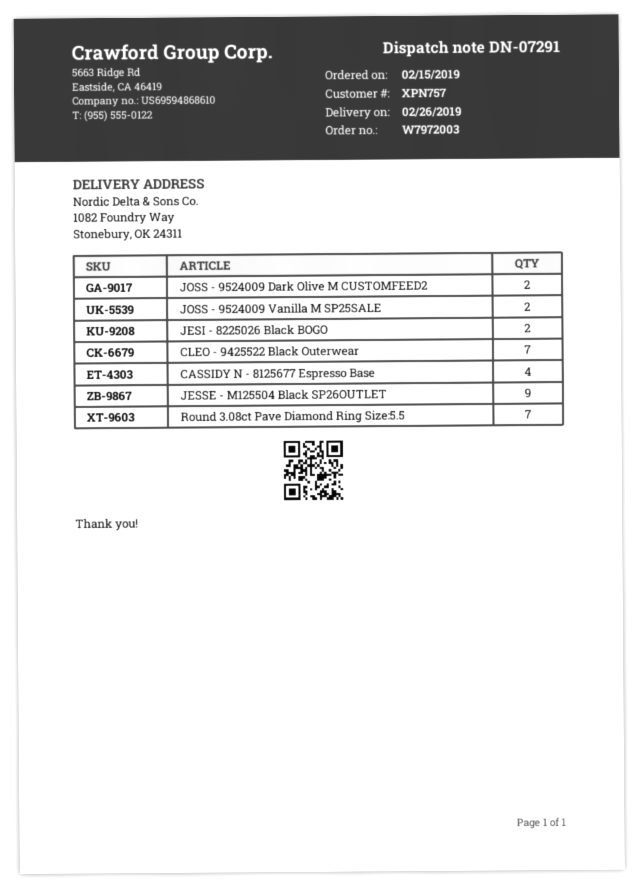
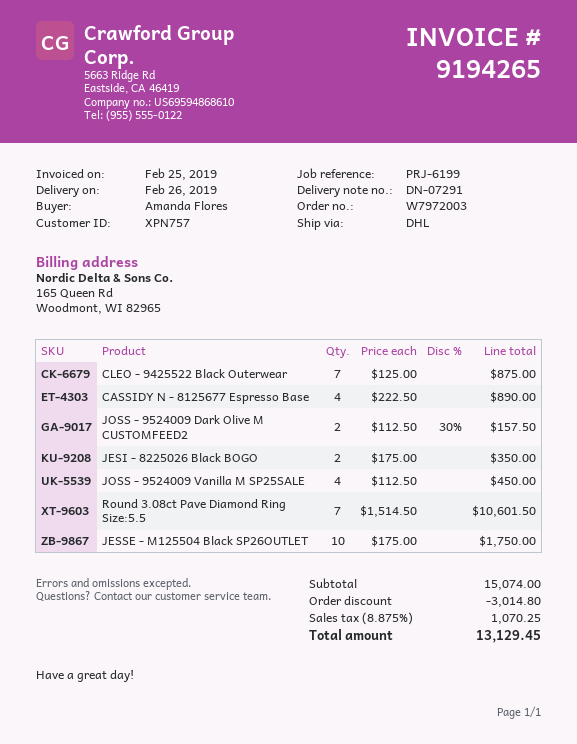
JOSS - 9524009 Vanilla M SP25SALE: 2 -> 4
JESSE - M125504 Black SP26OUTLET: 9 -> 10

